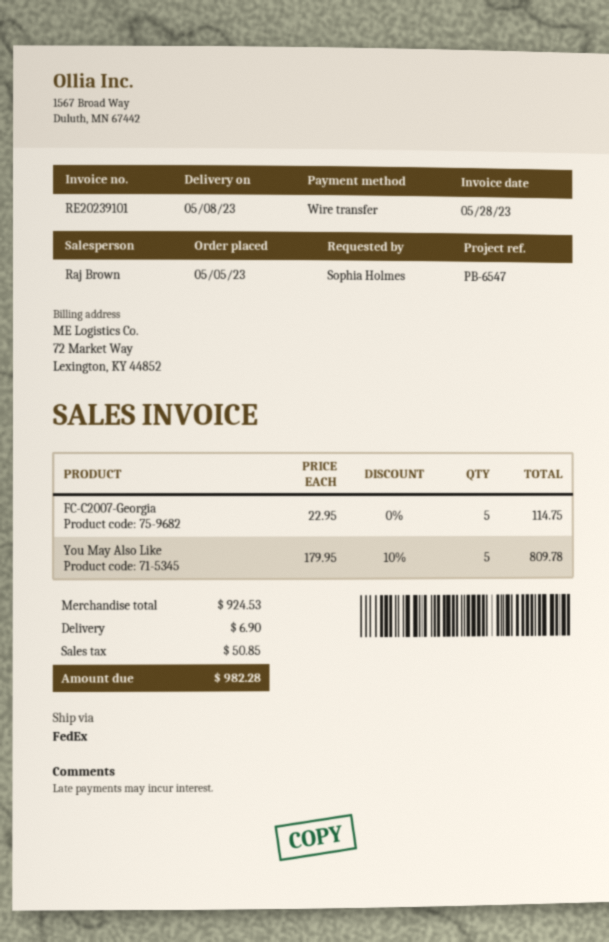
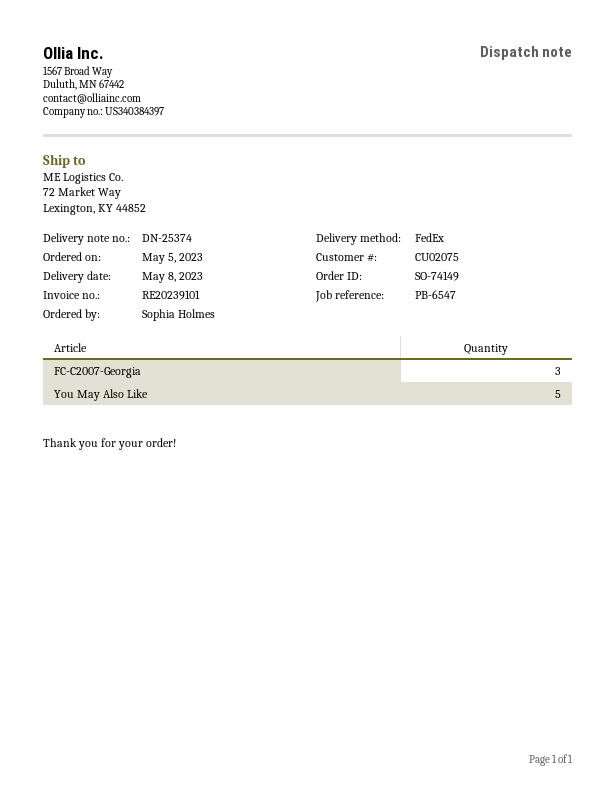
FC-C2007-Georgia: 5 -> 3

